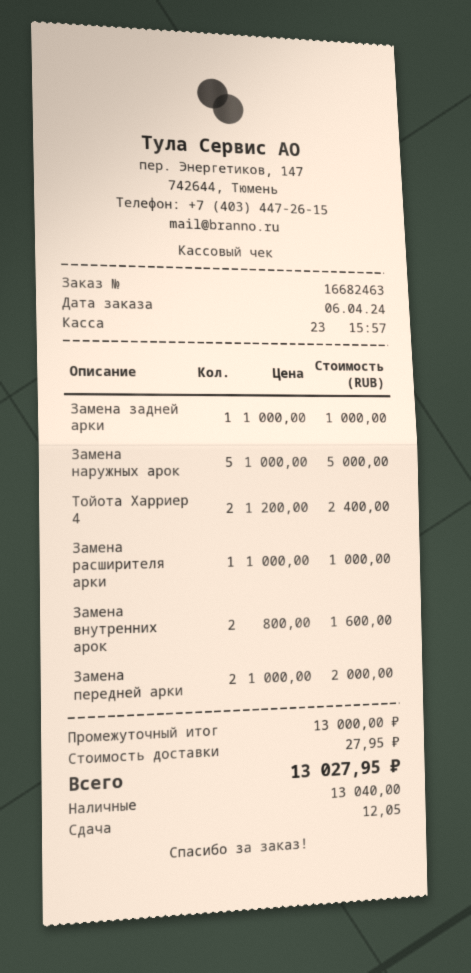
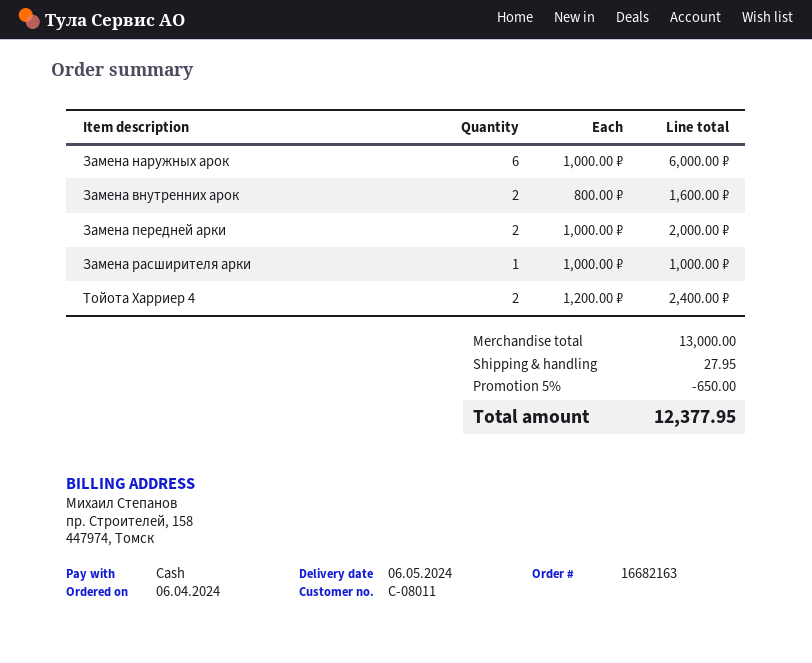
order number: 16682463 -> 16682163
Замена задней арки: 1 x 1000.00 = 1000.00 -> none
Замена наружных арок: 5 x 1000.00 = 5000.00 -> 6 x 1000.00 = 6000.00
discount: none -> 5% = 650.00
total: 13027.95 -> 12377.95

